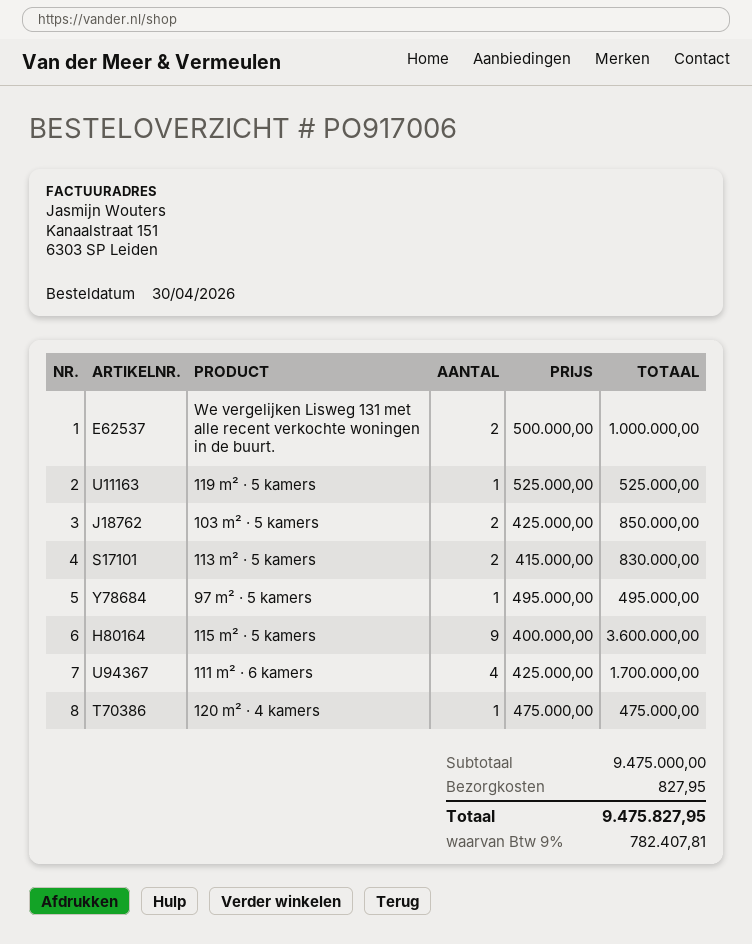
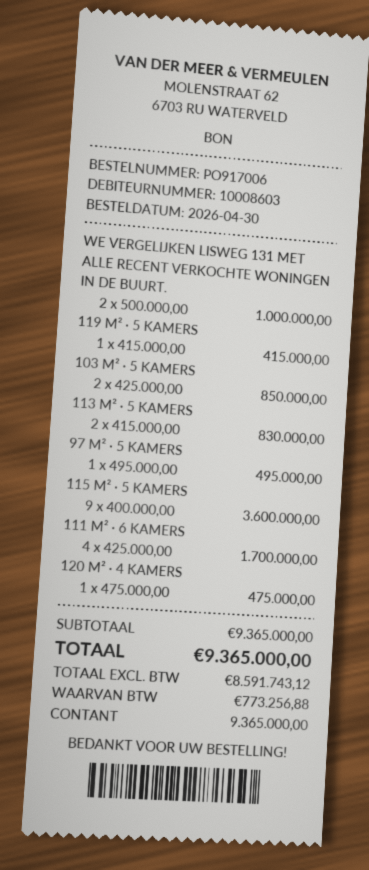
119 m² · 5 kamers: 1 x 525000.00 = 525000.00 -> 1 x 415000.00 = 415000.00
subtotal: 9475000.00 -> 9365000.00
shipping: 827.95 -> none
tax: 782407.81 -> 773256.88
total: 9475827.95 -> 9365000.00

